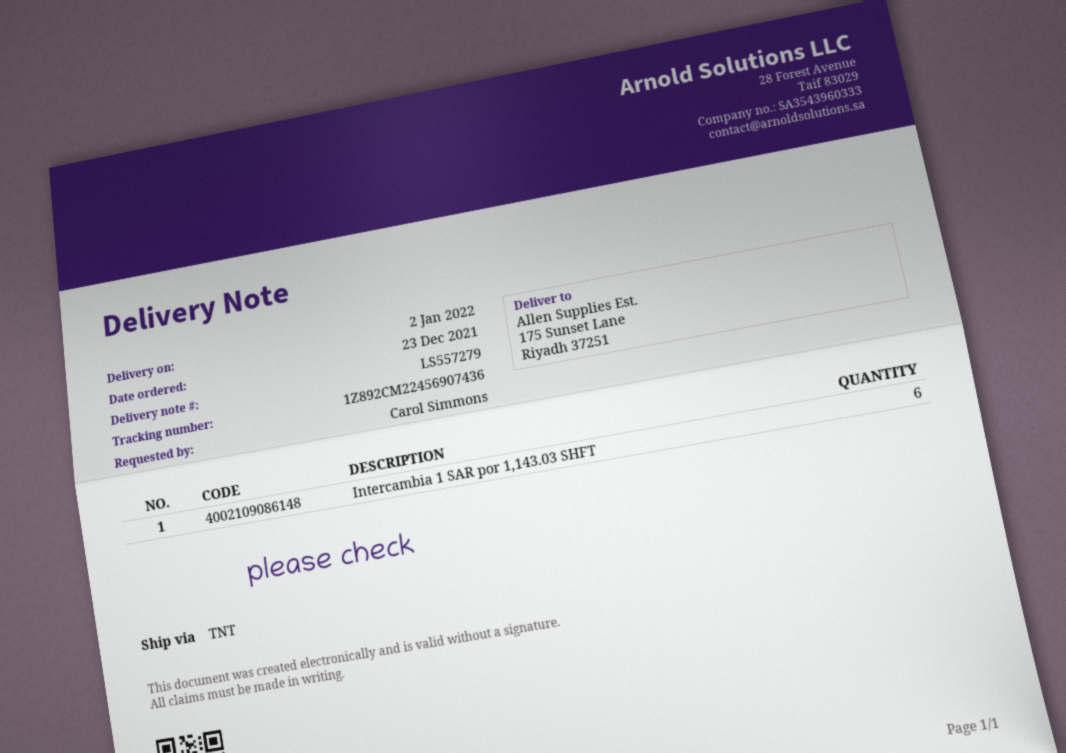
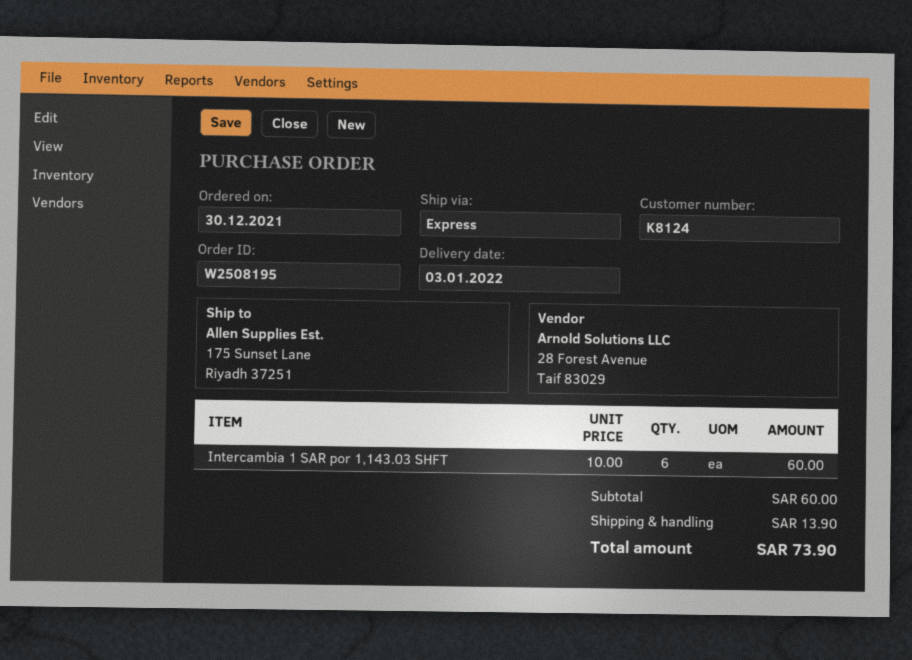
order date: 2021-12-23 -> 2021-12-30
delivery date: 2022-01-02 -> 2022-01-03
shipping method: TNT -> express

